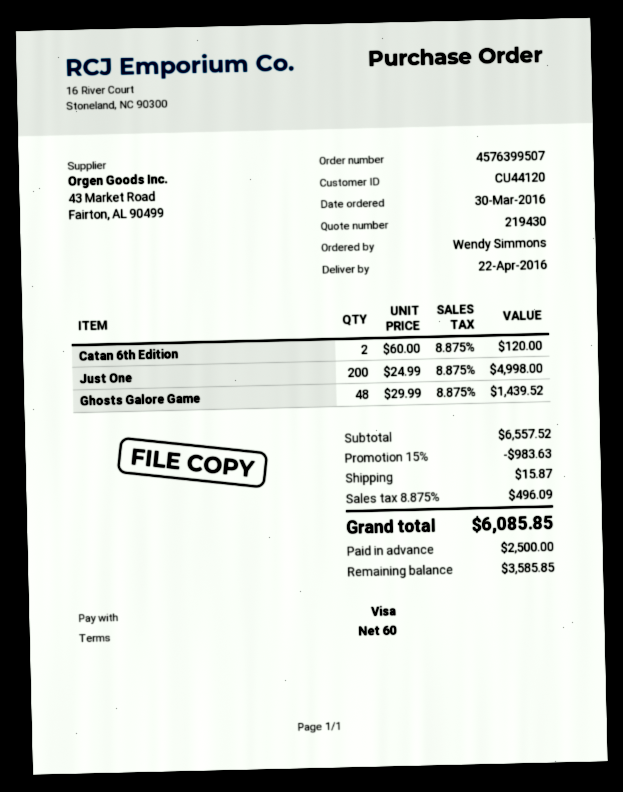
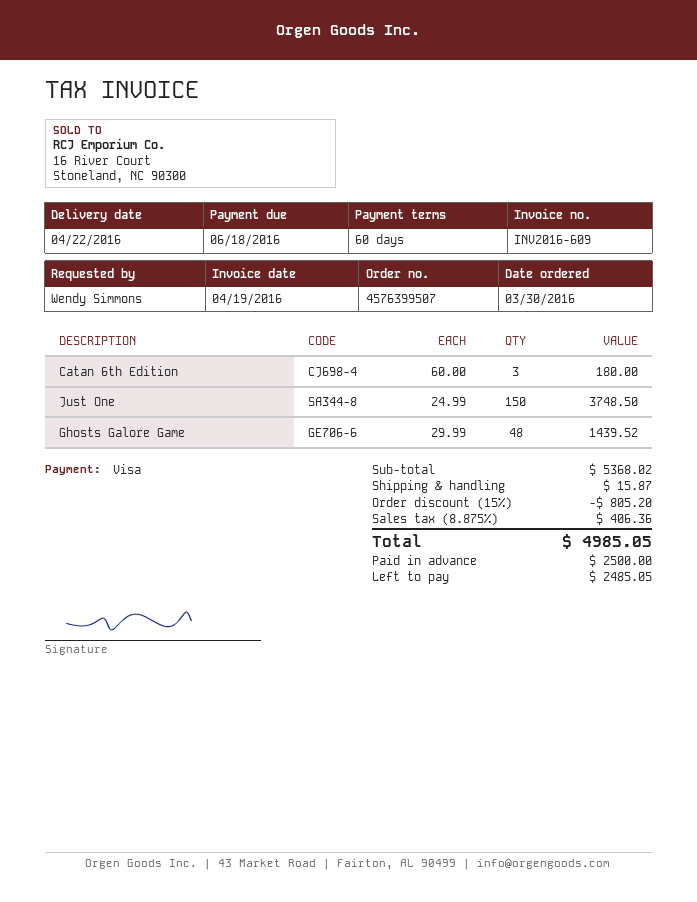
Catan 6th Edition: 2 x 60.00 = 120.00 -> 3 x 60.00 = 180.00
Just One: 200 x 24.99 = 4998.00 -> 150 x 24.99 = 3748.50
subtotal: 6557.52 -> 5368.02
discount: 15% = 983.63 -> 15% = 805.20
tax: 8.875% = 496.09 -> 8.875% = 406.36
total: 6085.85 -> 4985.05
balance: 3585.85 -> 2485.05

